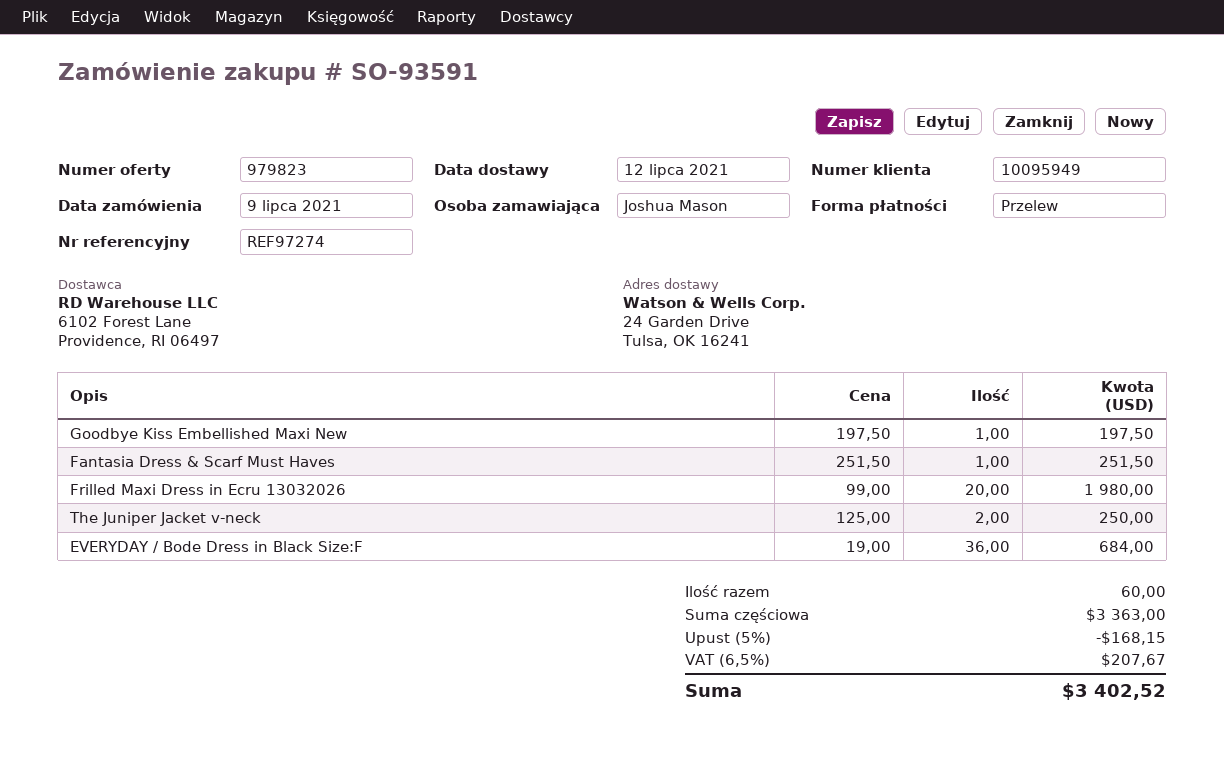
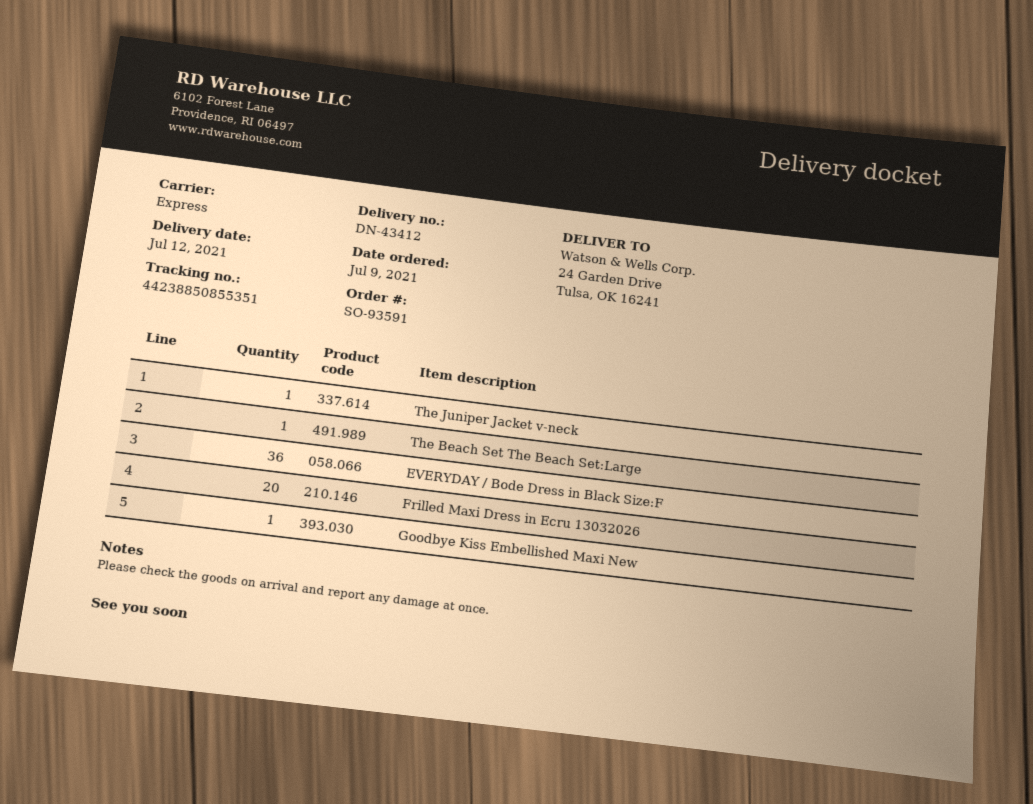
Fantasia Dress & Scarf Must Haves: 1 -> none
The Juniper Jacket v-neck: 2 -> 1
The Beach Set The Beach Set:Large: none -> 1

